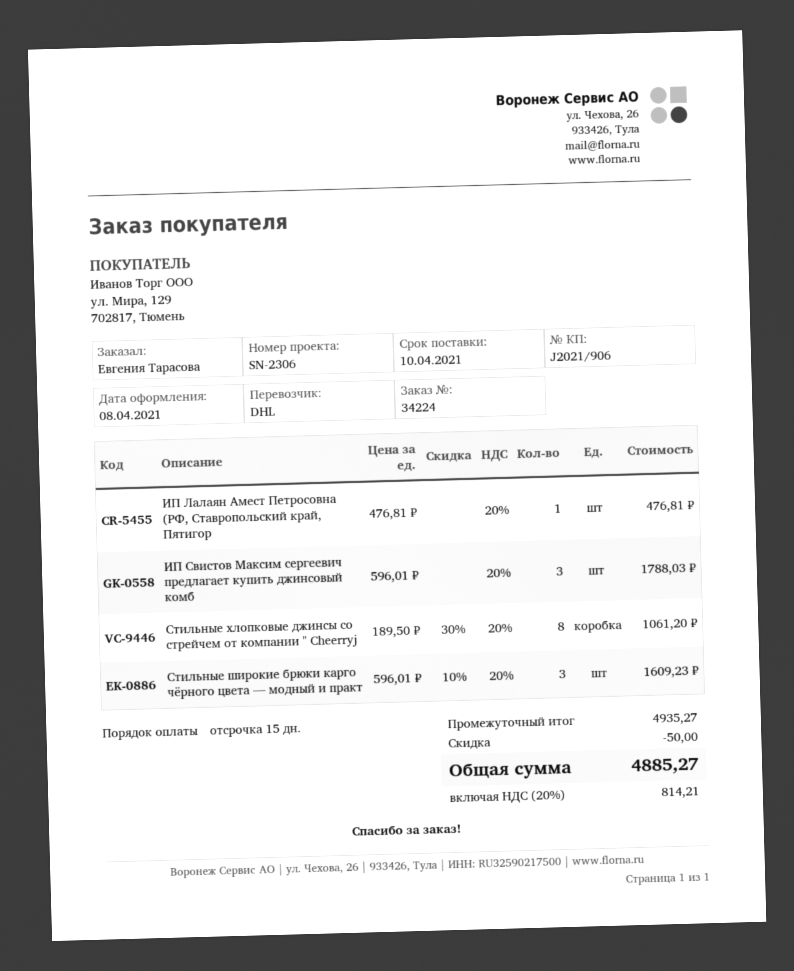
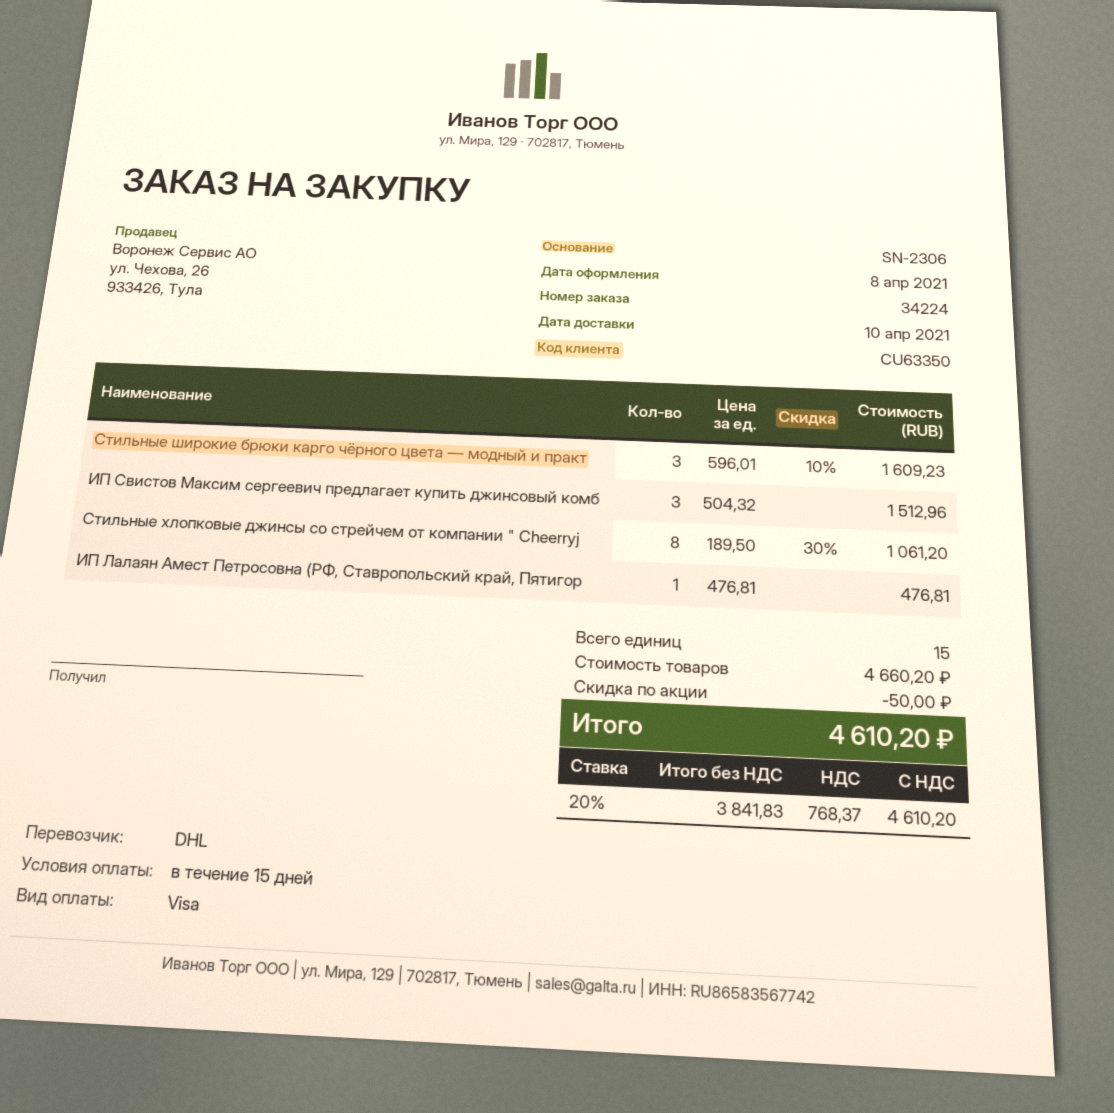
ИП Свистов Максим сергеевич предлагает купить джинсовый комб: 3 x 596.01 = 1788.03 -> 3 x 504.32 = 1512.96
subtotal: 4935.27 -> 4660.20
tax: 20% = 814.21 -> 20% = 768.37
total: 4885.27 -> 4610.20

